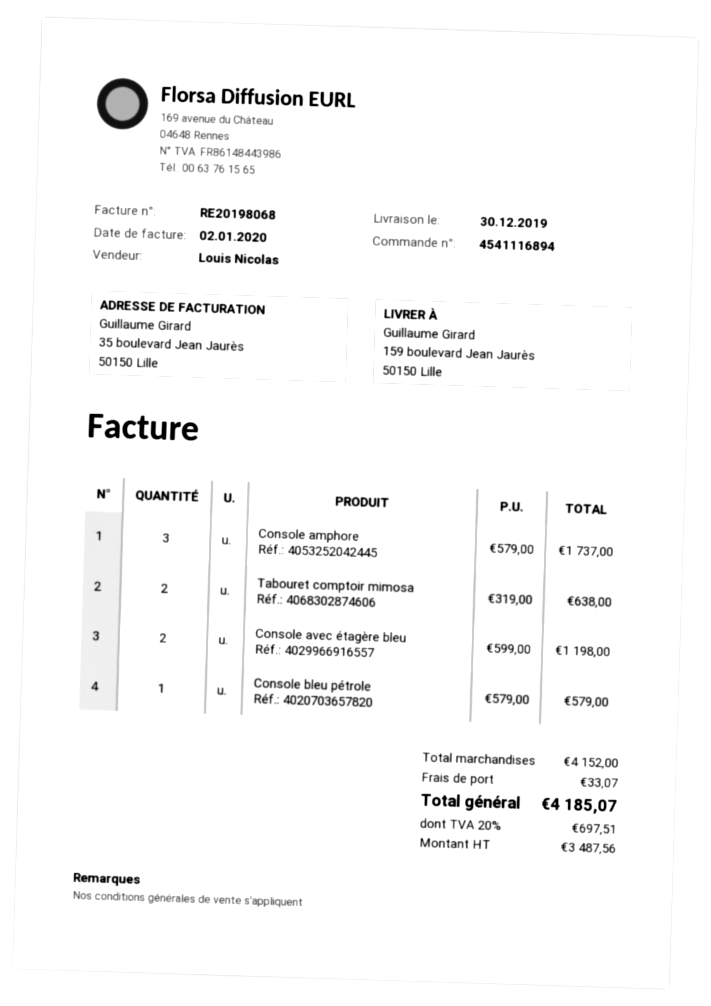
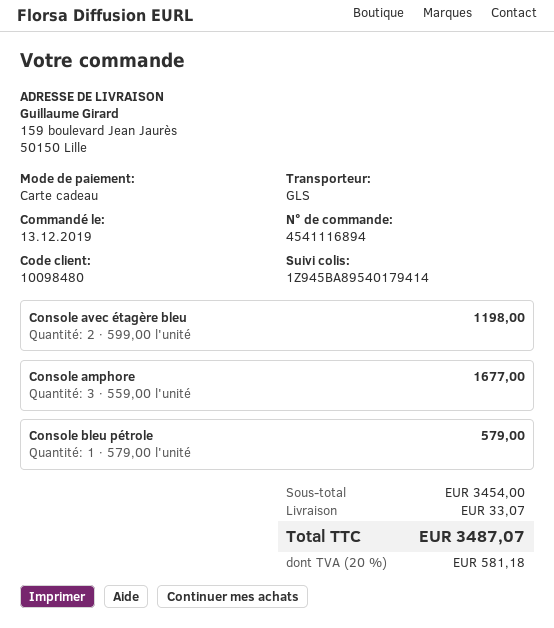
Console amphore: 3 x 579.00 = 1737.00 -> 3 x 559.00 = 1677.00
Tabouret comptoir mimosa: 2 x 319.00 = 638.00 -> none
subtotal: 4152.00 -> 3454.00
tax: 20% = 697.51 -> 20% = 581.18
total: 4185.07 -> 3487.07

